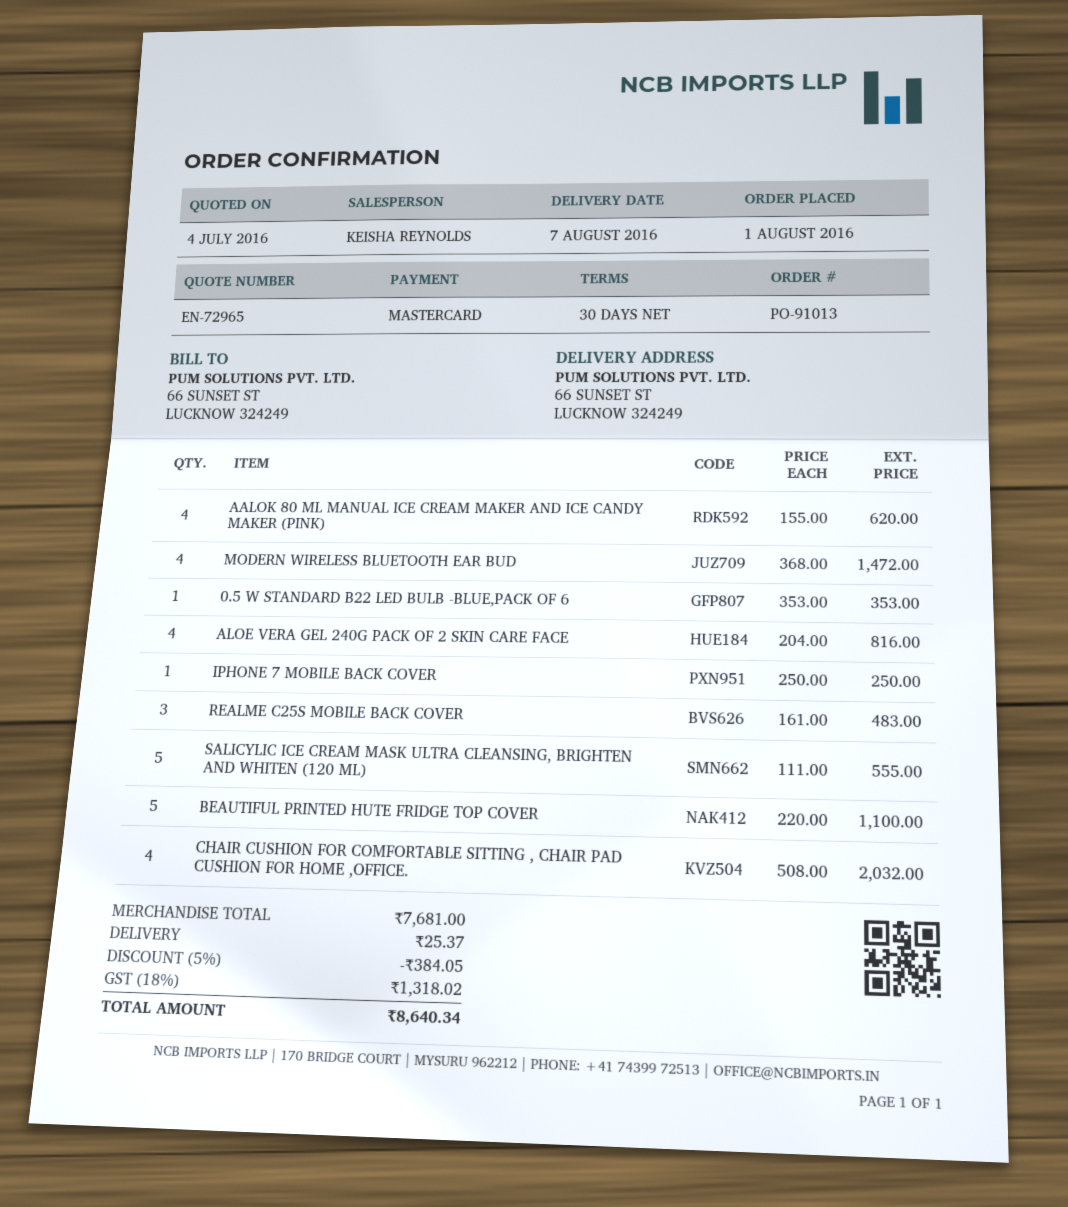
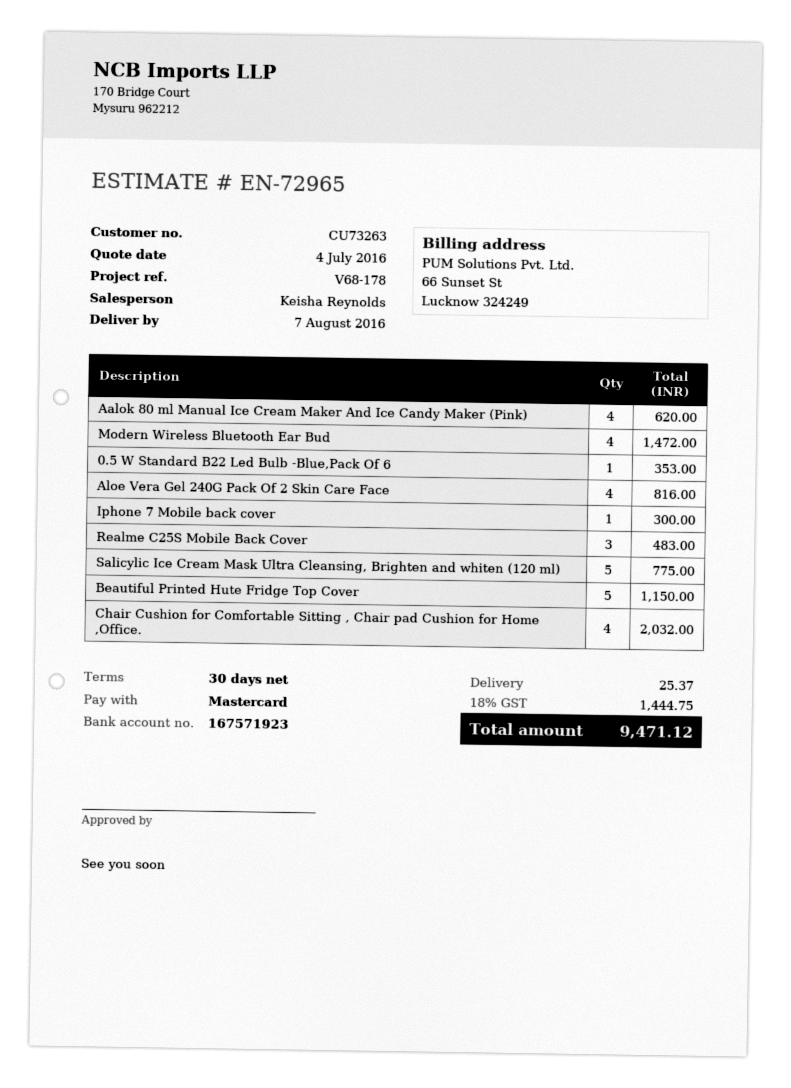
IPHONE 7 MOBILE BACK COVER: 1 for 250.00 -> 1 for 300.00
SALICYLIC ICE CREAM MASK ULTRA CLEANSING, BRIGHTEN AND WHITEN (120 ML): 5 for 555.00 -> 5 for 775.00
BEAUTIFUL PRINTED HUTE FRIDGE TOP COVER: 5 for 1100.00 -> 5 for 1150.00
discount: 5% = 384.05 -> none
tax: 18% = 1318.02 -> 18% = 1444.75
total: 8640.34 -> 9471.12

